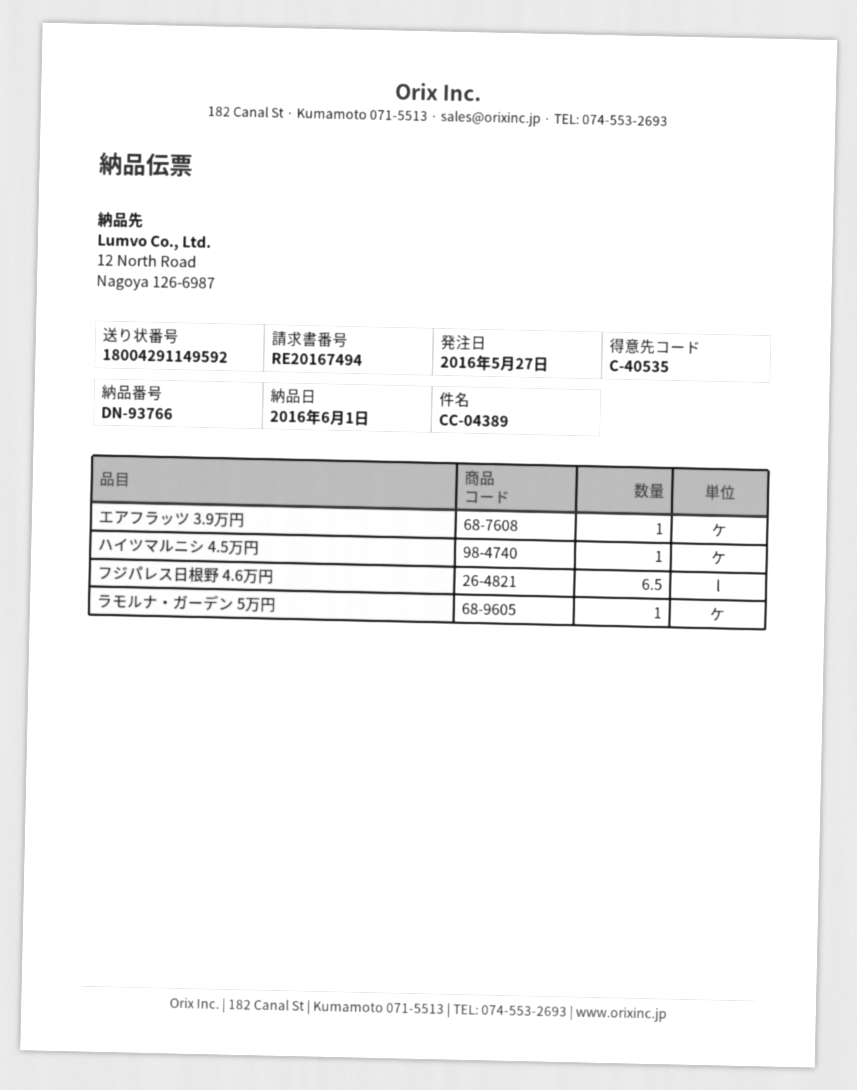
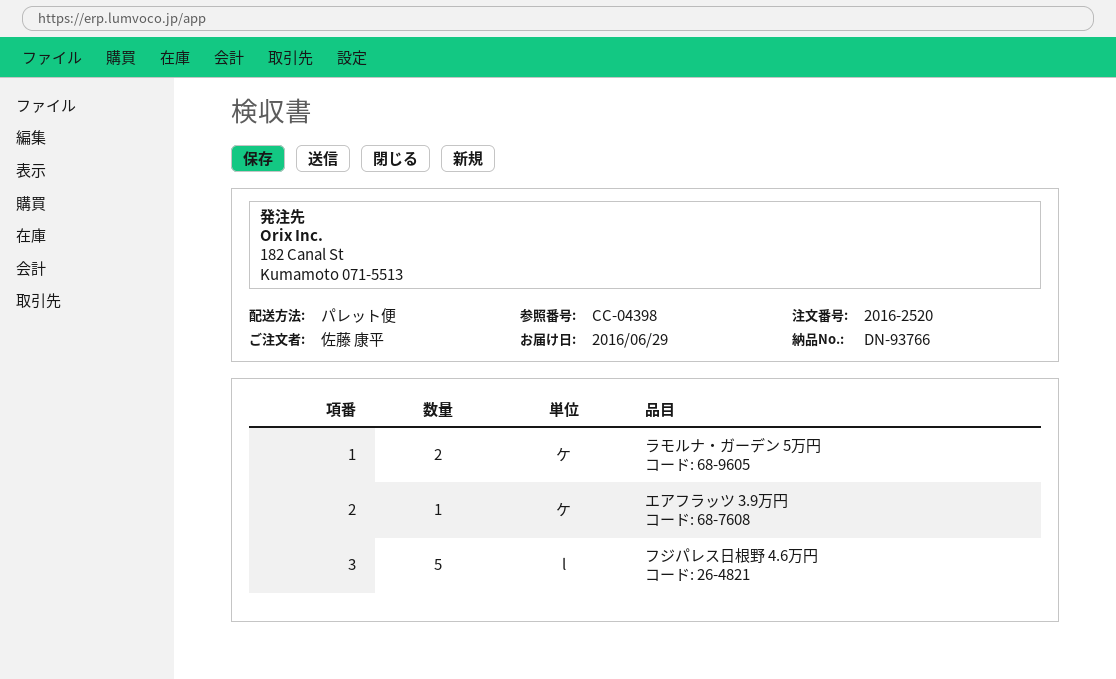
delivery date: 2016-06-01 -> 2016-06-29
reference: CC-04389 -> CC-04398
ハイツマルニシ 4.5万円: 1 -> none
フジパレス日根野 4.6万円: 6.5 -> 5
ラモルナ・ガーデン 5万円: 1 -> 2

